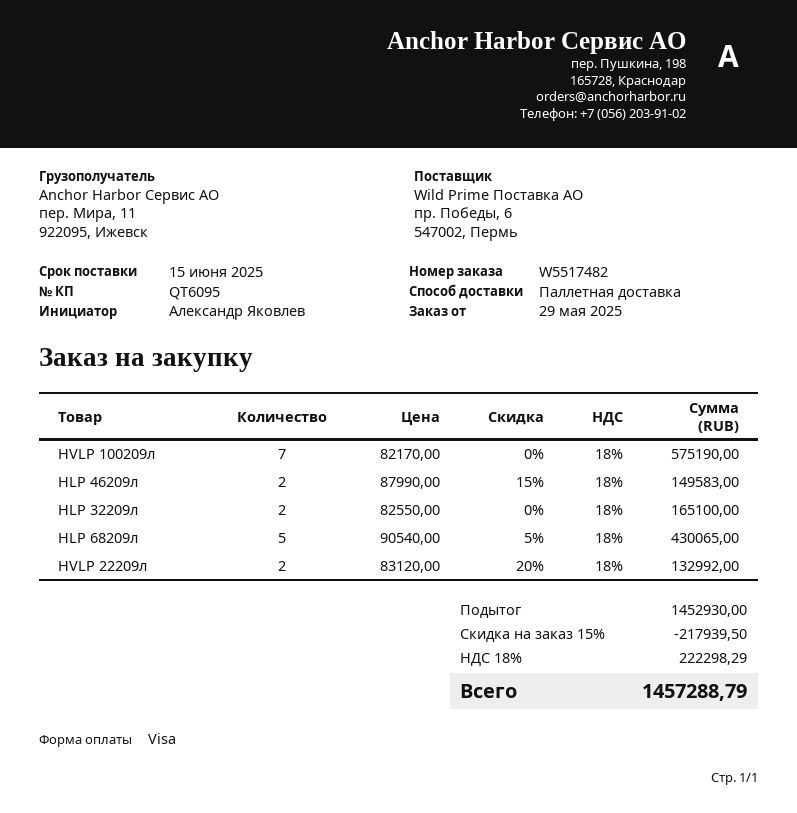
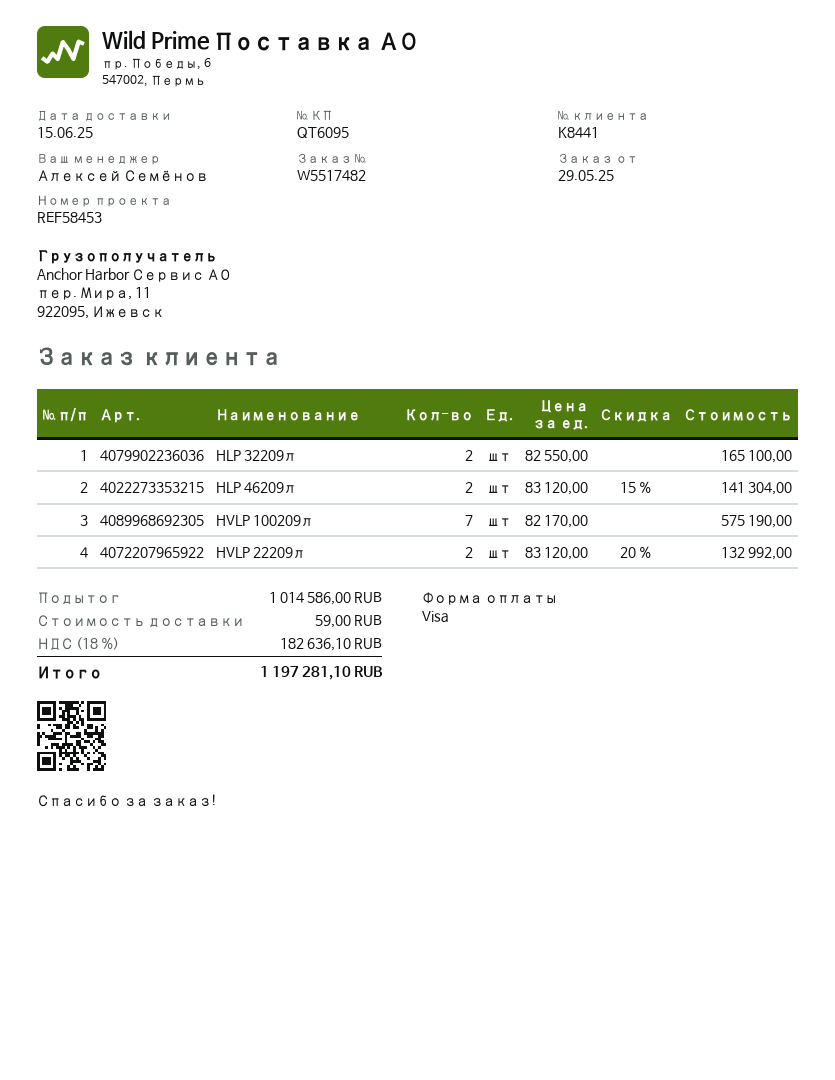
HLP 46209л: 2 x 87990.00 - 15% = 149583.00 -> 2 x 83120.00 - 15% = 141304.00
HLP 68209л: 5 x 90540.00 - 5% = 430065.00 -> none
subtotal: 1452930.00 -> 1014586.00
discount: 15% = 217939.50 -> none
shipping: none -> 59.00
tax: 18% = 222298.29 -> 18% = 182636.10
total: 1457288.79 -> 1197281.10

